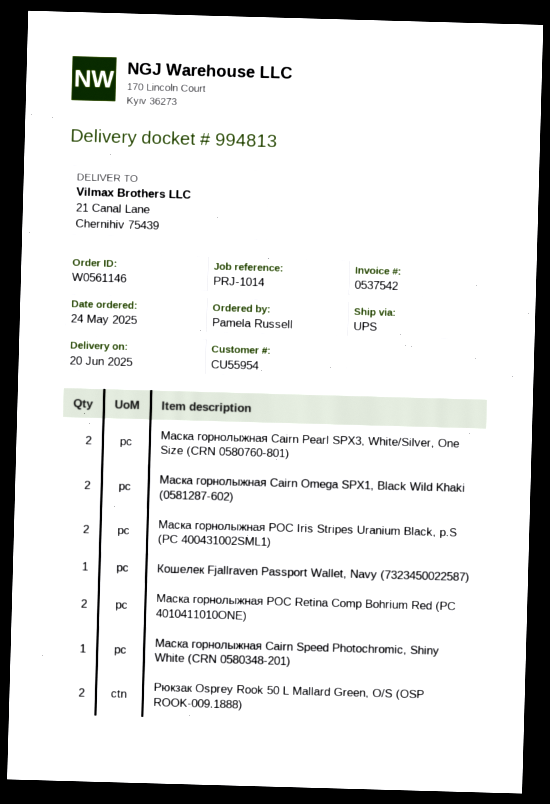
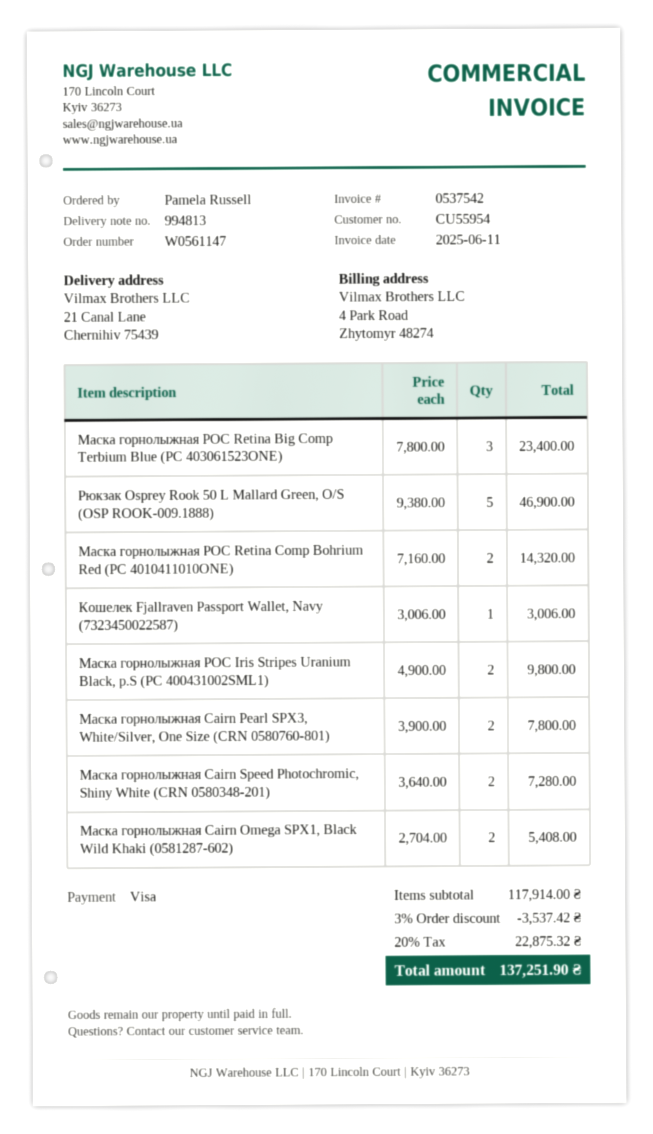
order number: W0561146 -> W0561147
Маска горнолыжная Cairn Speed Photochromic, Shiny White (CRN 0580348-201): 1 -> 2
Рюкзак Osprey Rook 50 L Mallard Green, O/S (OSP ROOK-009.1888): 2 -> 5
Маска горнолыжная POC Retina Big Comp Terbium Blue (PC 403061523ONE): none -> 3

